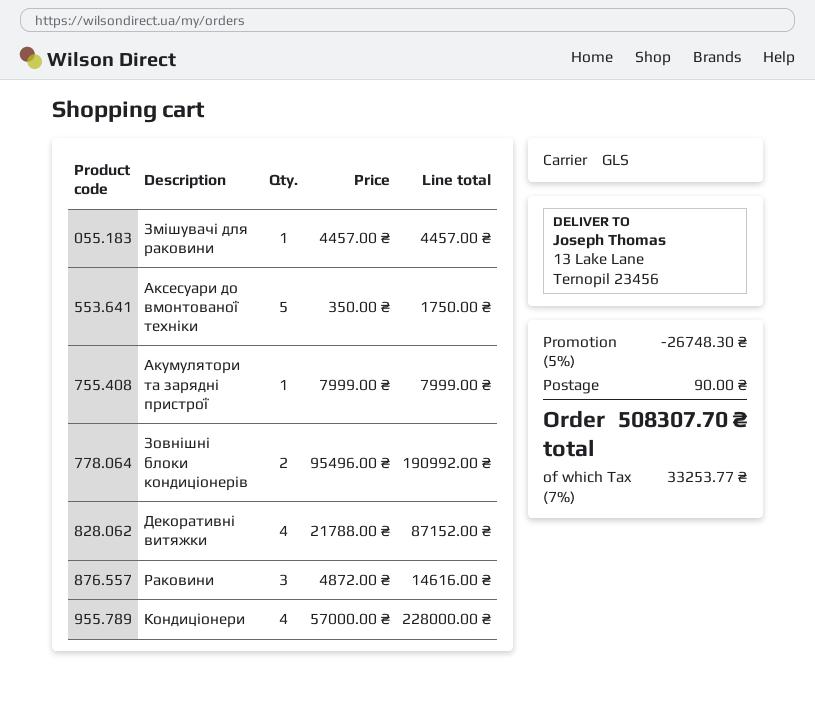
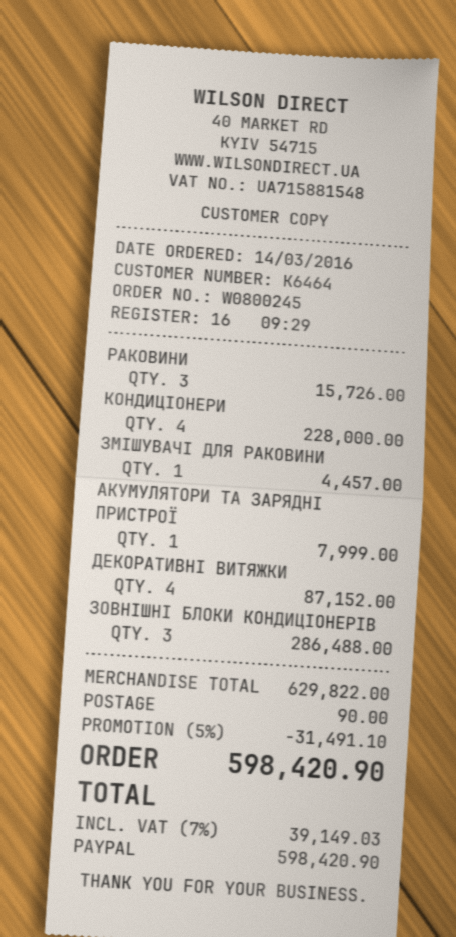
Аксесуари до вмонтованої техніки: 5 for 1750.00 -> none
Зовнішні блоки кондиціонерів: 2 for 190992.00 -> 3 for 286488.00
Раковини: 3 for 14616.00 -> 3 for 15726.00
discount: 5% = 26748.30 -> 5% = 31491.10
tax: 7% = 33253.77 -> 7% = 39149.03
total: 508307.70 -> 598420.90

